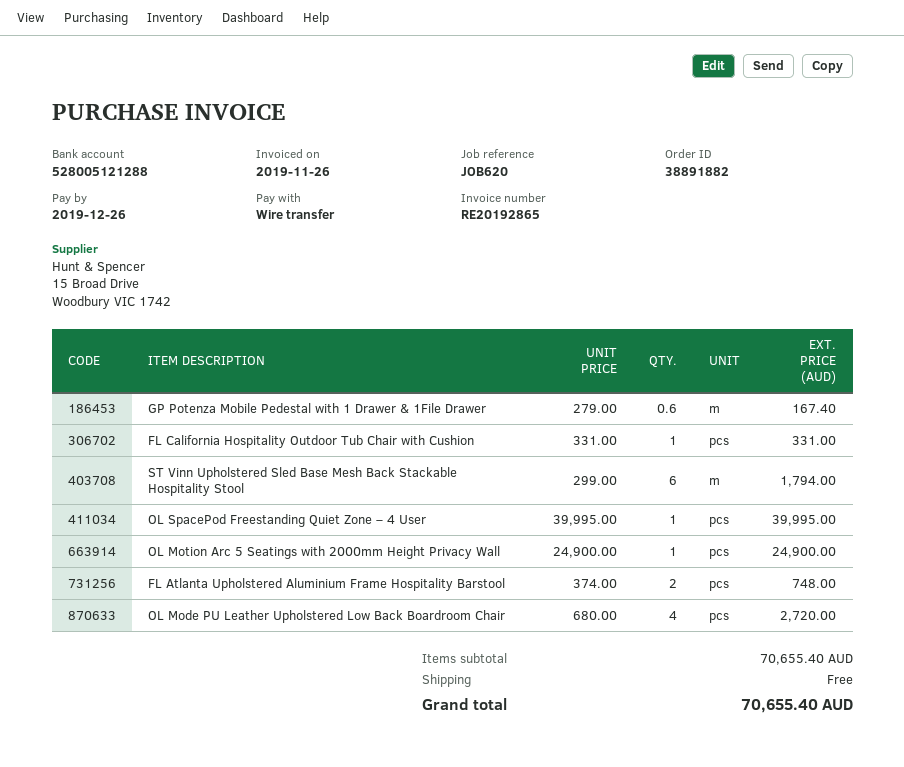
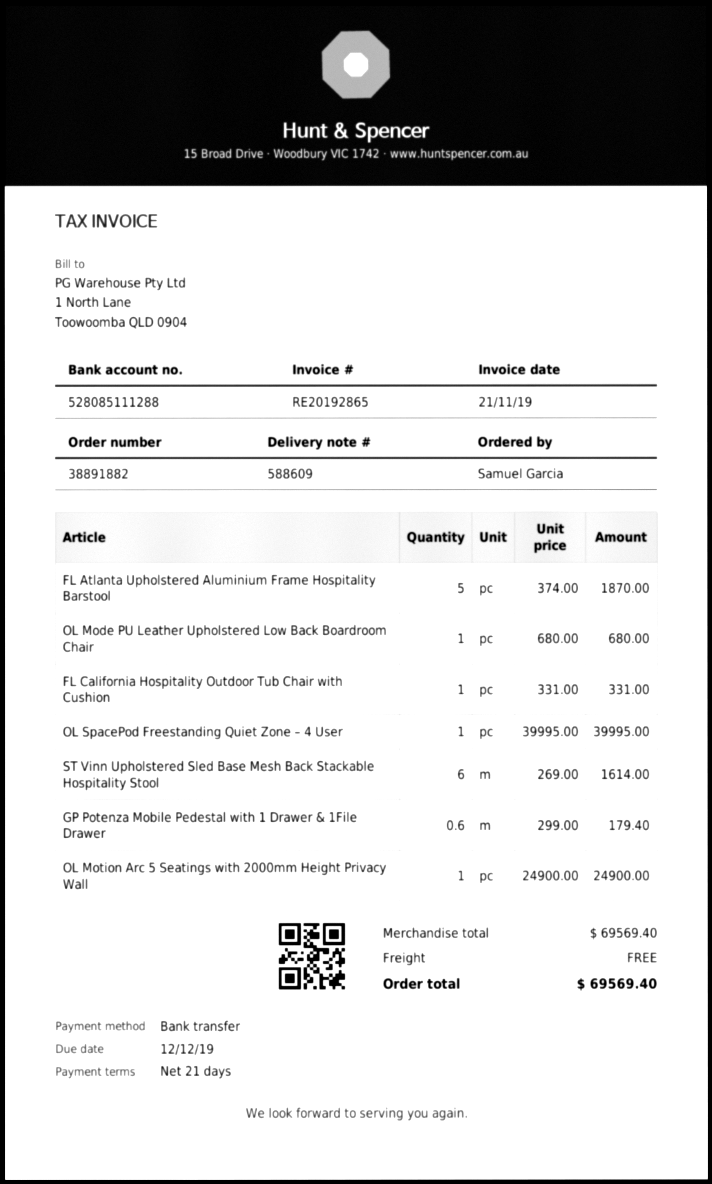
invoice date: 2019-11-26 -> 2019-11-21
due date: 2019-12-26 -> 2019-12-12
bank account: 528005121288 -> 528085111288
GP Potenza Mobile Pedestal with 1 Drawer & 1File Drawer: 0.6 x 279.00 = 167.40 -> 0.6 x 299.00 = 179.40
ST Vinn Upholstered Sled Base Mesh Back Stackable Hospitality Stool: 6 x 299.00 = 1794.00 -> 6 x 269.00 = 1614.00
FL Atlanta Upholstered Aluminium Frame Hospitality Barstool: 2 x 374.00 = 748.00 -> 5 x 374.00 = 1870.00
OL Mode PU Leather Upholstered Low Back Boardroom Chair: 4 x 680.00 = 2720.00 -> 1 x 680.00 = 680.00
subtotal: 70655.40 -> 69569.40
total: 70655.40 -> 69569.40

